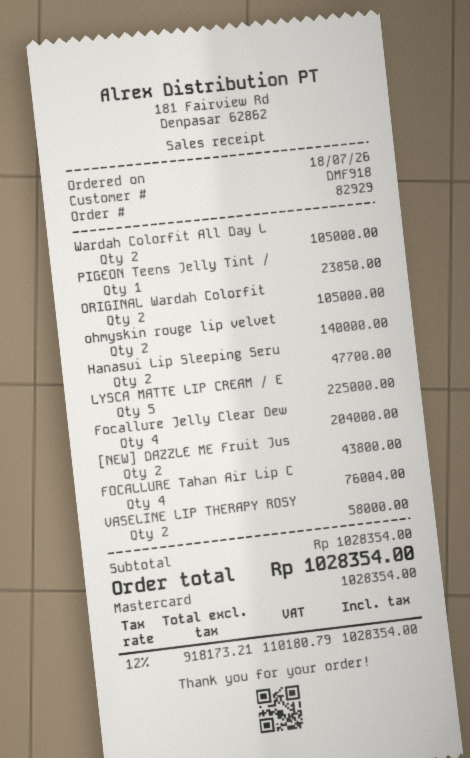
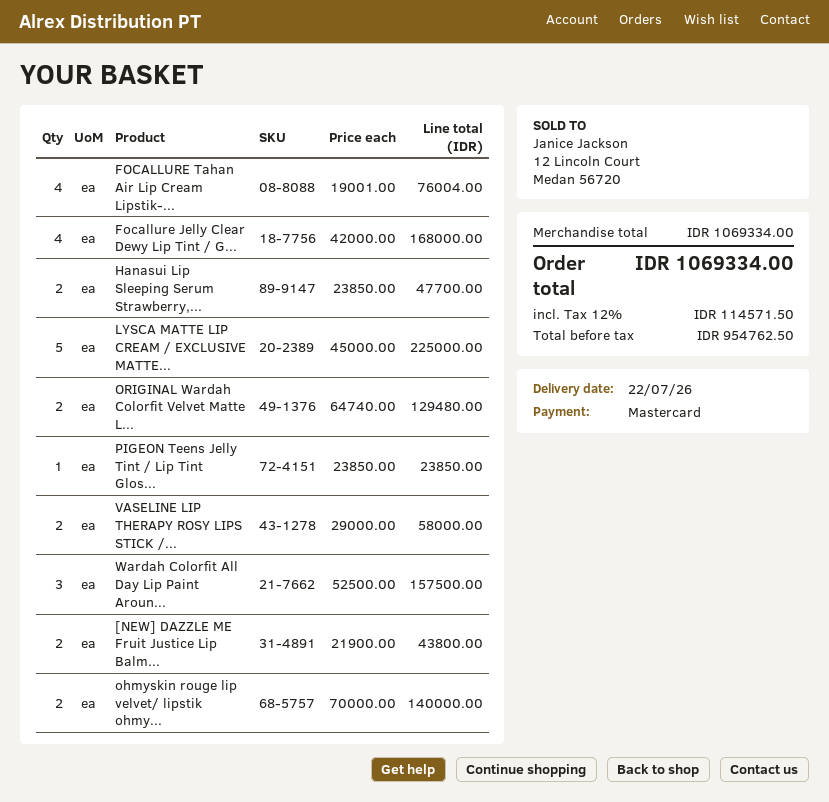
Wardah Colorfit All Day L: 2 for 105000.00 -> 3 for 157500.00
ORIGINAL Wardah Colorfit: 2 for 105000.00 -> 2 for 129480.00
Focallure Jelly Clear Dew: 4 for 204000.00 -> 4 for 168000.00
subtotal: 1028354.00 -> 1069334.00
net: 918173.21 -> 954762.50
tax: 12% = 110180.79 -> 12% = 114571.50
total: 1028354.00 -> 1069334.00

